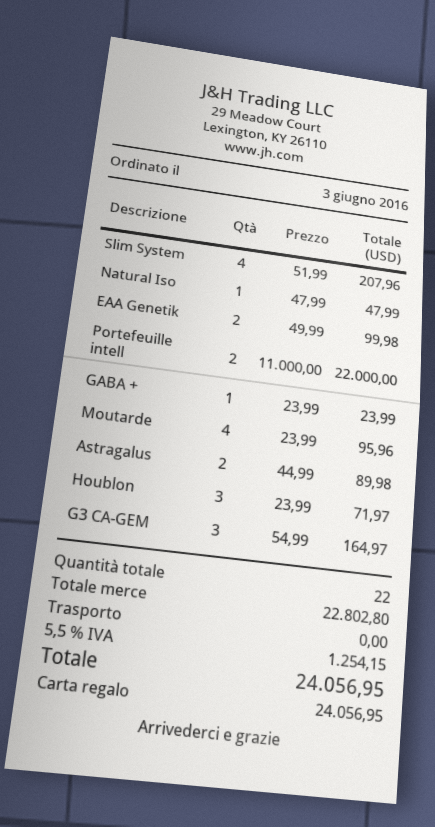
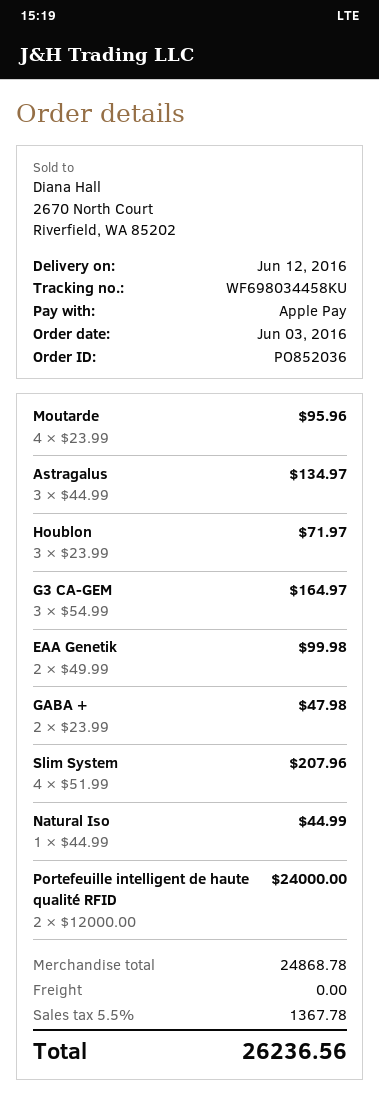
payment method: gift card -> Apple Pay
Natural Iso: 1 x 47.99 = 47.99 -> 1 x 44.99 = 44.99
Portefeuille intell: 2 x 11000.00 = 22000.00 -> 2 x 12000.00 = 24000.00
GABA +: 1 x 23.99 = 23.99 -> 2 x 23.99 = 47.98
Astragalus: 2 x 44.99 = 89.98 -> 3 x 44.99 = 134.97
subtotal: 22802.80 -> 24868.78
tax: 5.5% = 1254.15 -> 5.5% = 1367.78
total: 24056.95 -> 26236.56

